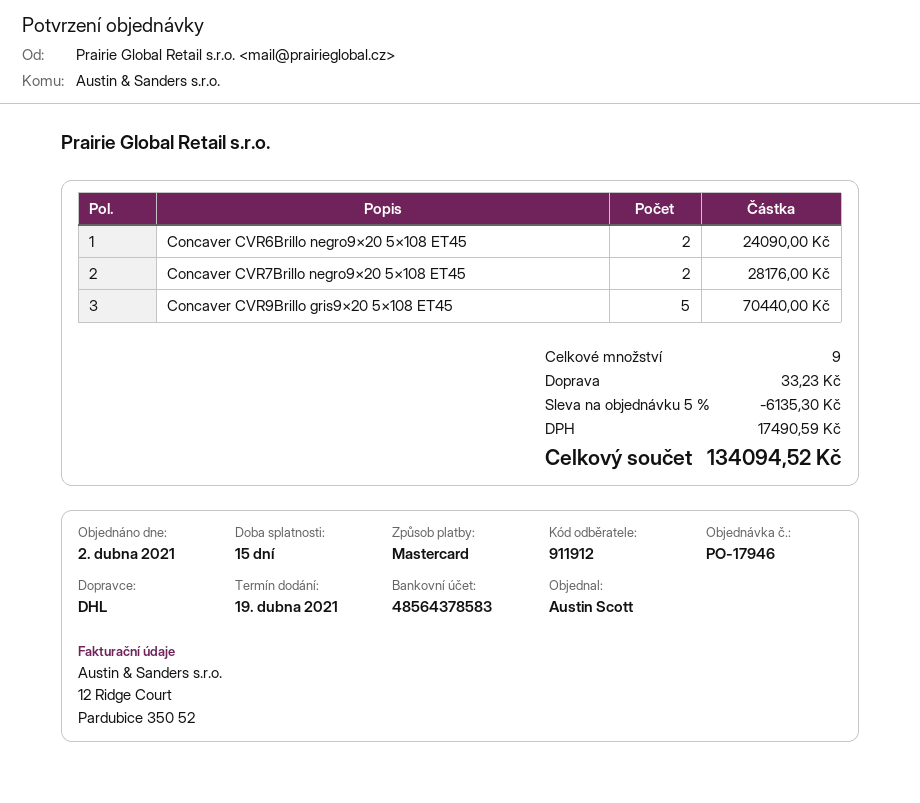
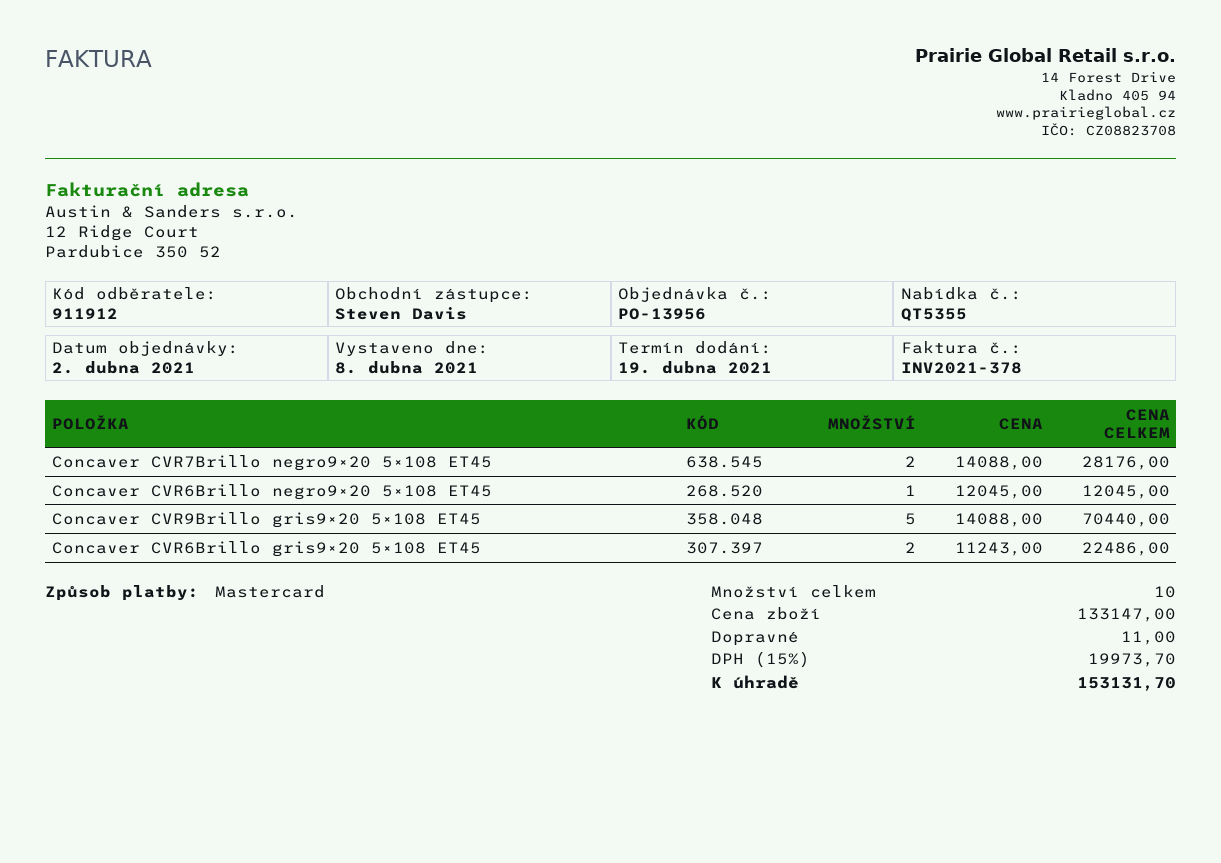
order number: PO-17946 -> PO-13956
Concaver CVR6Brillo negro9×20 5×108 ET45: 2 for 24090.00 -> 1 for 12045.00
Concaver CVR6Brillo gris9×20 5×108 ET45: none -> 2 for 22486.00
total quantity: 9 -> 10
discount: 5% = 6135.30 -> none
shipping: 33.23 -> 11.00
tax: 17490.59 -> 19973.70
total: 134094.52 -> 153131.70

